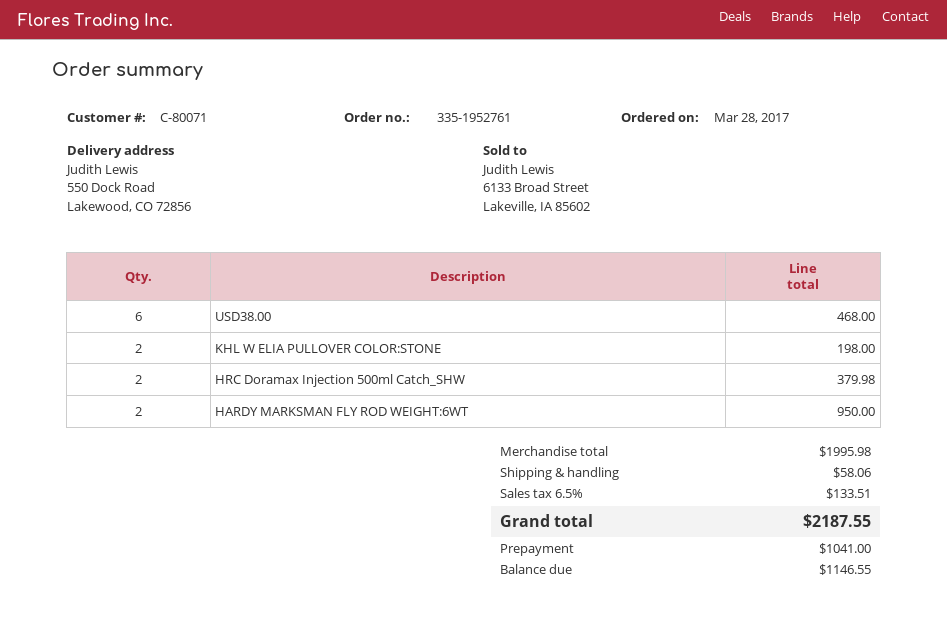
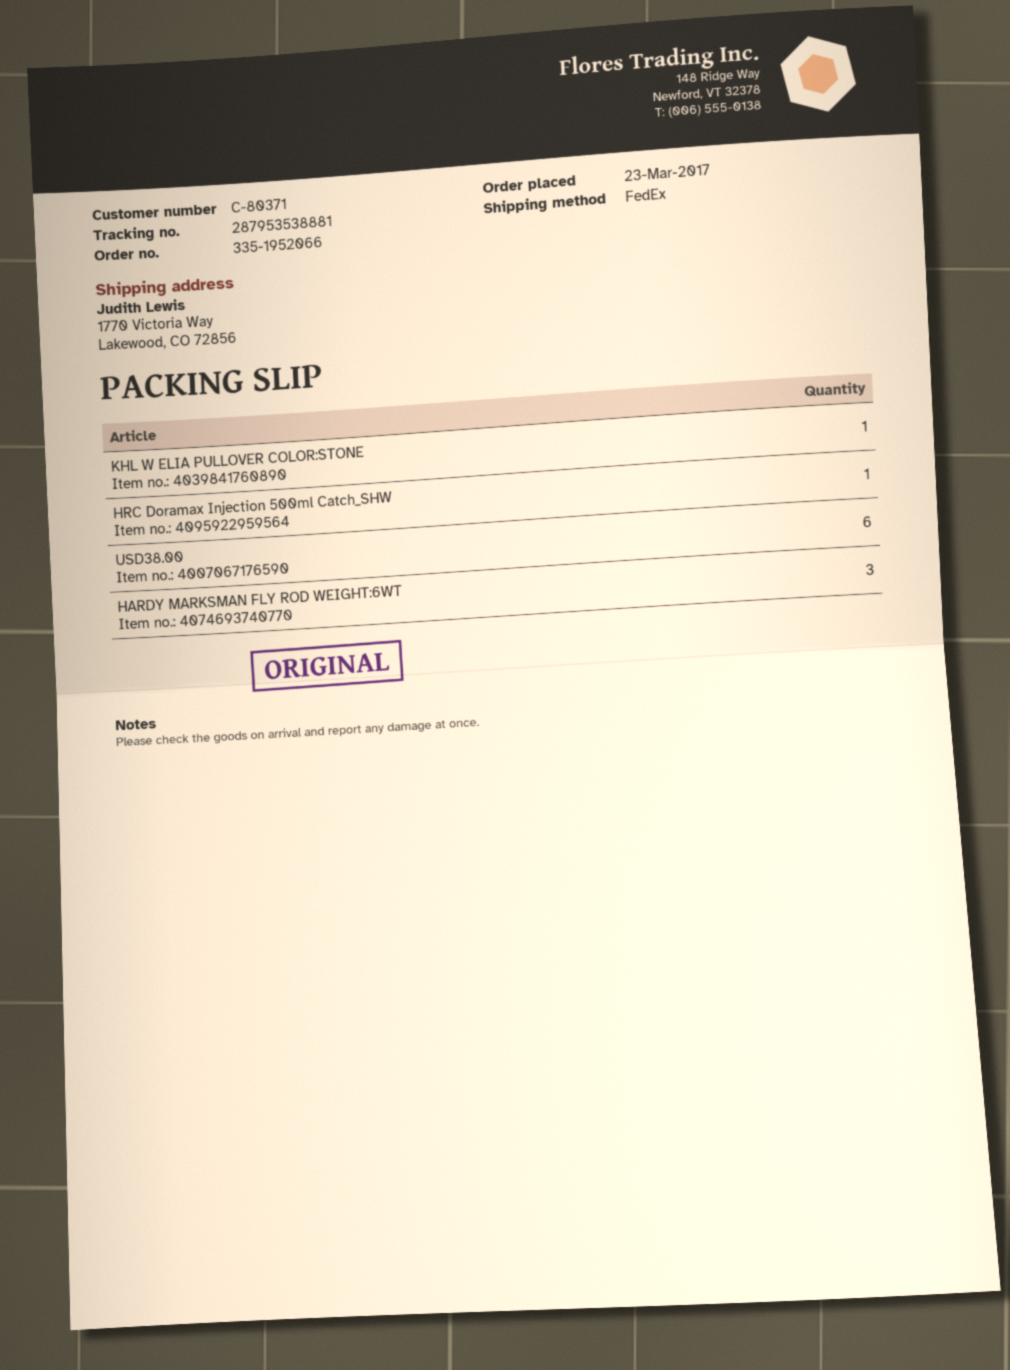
order number: 335-1952761 -> 335-1952066
order date: 2017-03-28 -> 2017-03-23
customer number: C-80071 -> C-80371
ship to: 550 Dock Road, Lakewood, CO 72856 -> 1770 Victoria Way, Lakewood, CO 72856
KHL W ELIA PULLOVER COLOR:STONE: 2 -> 1
HRC Doramax Injection 500ml Catch_SHW: 2 -> 1
HARDY MARKSMAN FLY ROD WEIGHT:6WT: 2 -> 3

